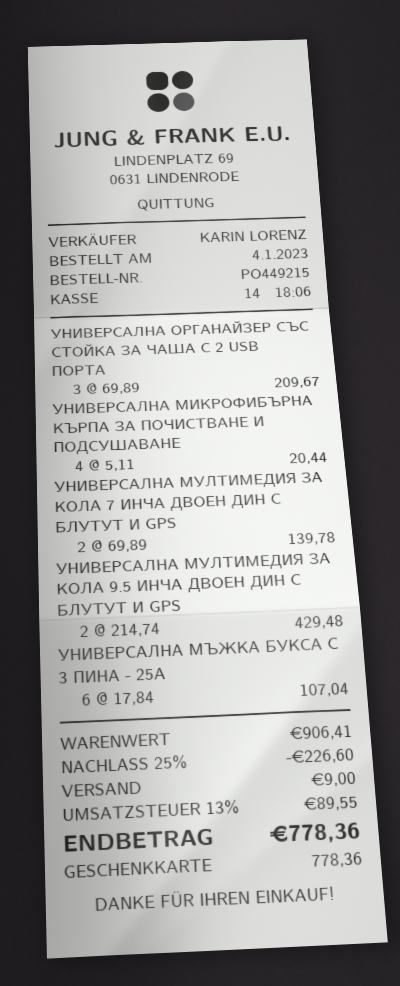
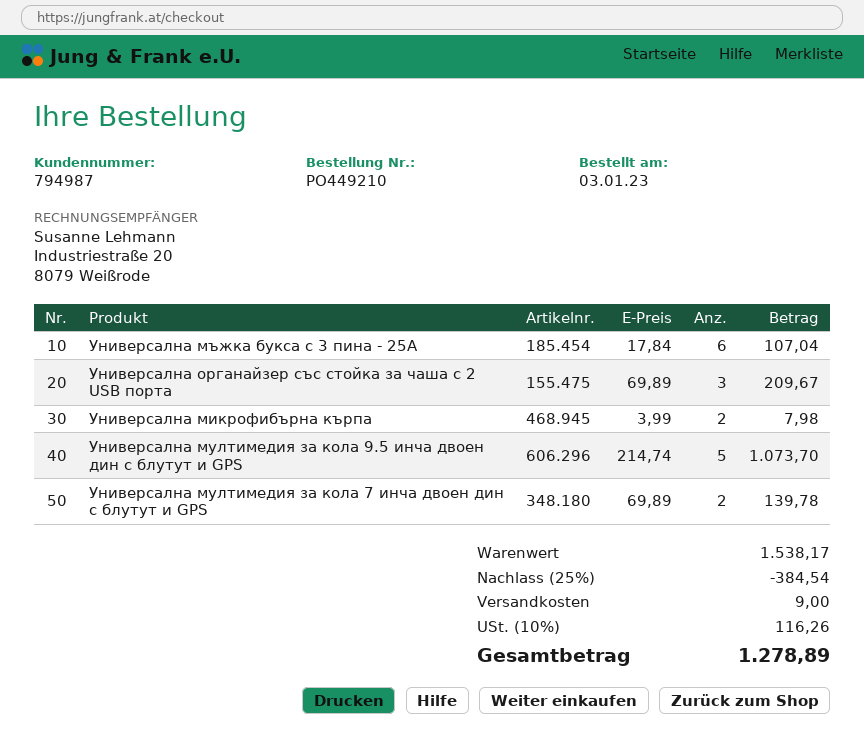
order number: PO449215 -> PO449210
order date: 2023-01-04 -> 2023-01-03
УНИВЕРСАЛНА МИКРОФИБЪРНА КЪРПА ЗА ПОЧИСТВАНЕ И ПОДСУШАВАНЕ: 4 x 5.11 = 20.44 -> none
УНИВЕРСАЛНА МУЛТИМЕДИЯ ЗА КОЛА 9.5 ИНЧА ДВОЕН ДИН С БЛУТУТ И GPS: 2 x 214.74 = 429.48 -> 5 x 214.74 = 1073.70
Универсална микрофибърна кърпа: none -> 2 x 3.99 = 7.98
subtotal: 906.41 -> 1538.17
discount: 25% = 226.60 -> 25% = 384.54
tax: 13% = 89.55 -> 10% = 116.26
total: 778.36 -> 1278.89

